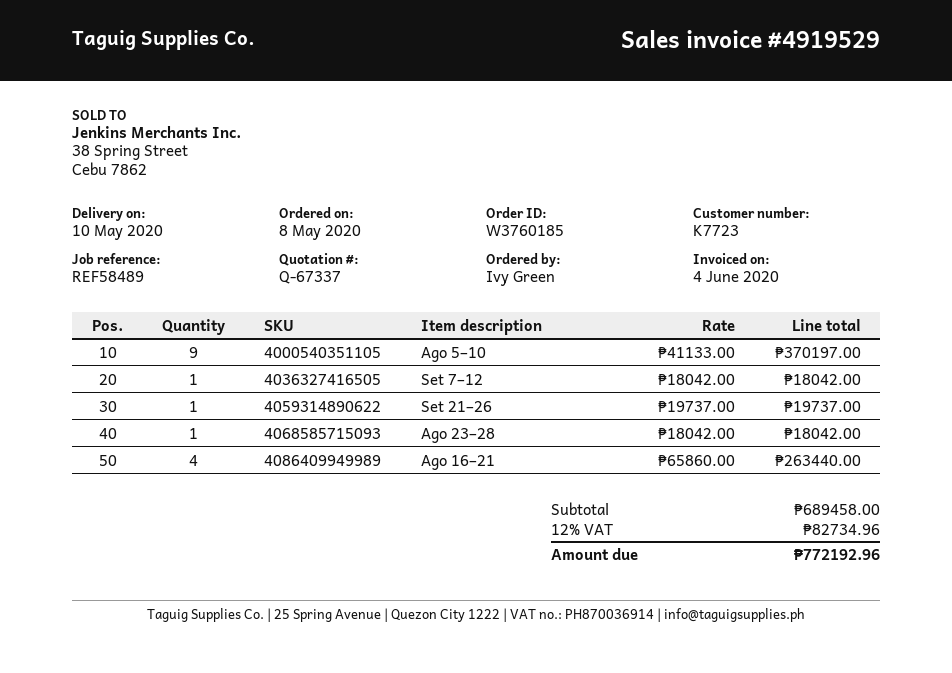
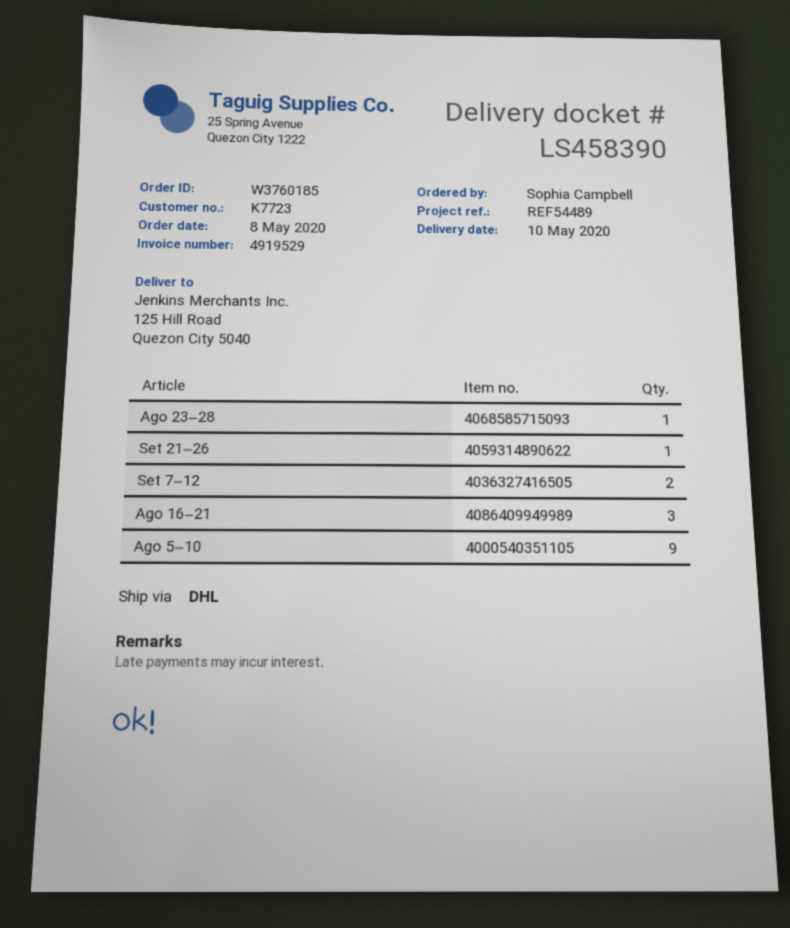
reference: REF58489 -> REF54489
ordered by: Ivy Green -> Sophia Campbell
Set 7–12: 1 -> 2
Ago 16–21: 4 -> 3

